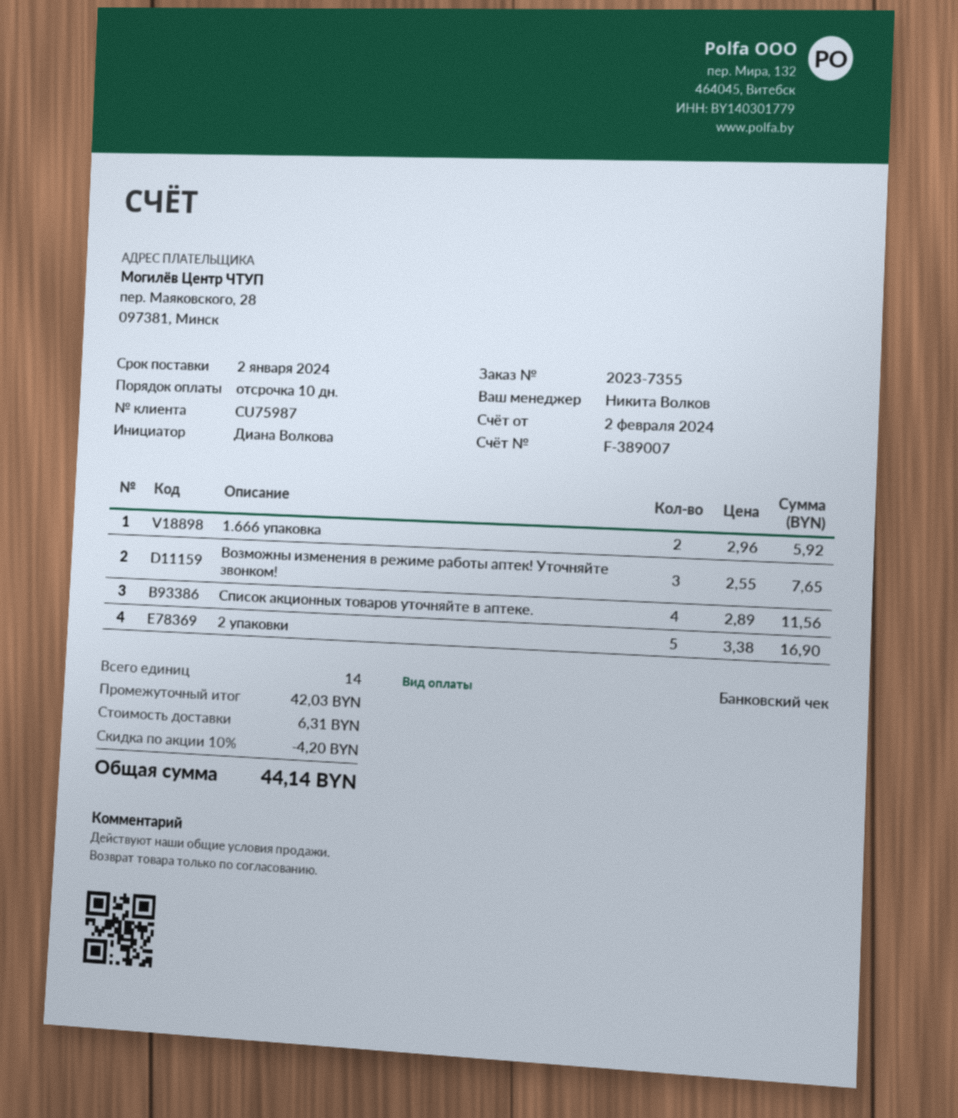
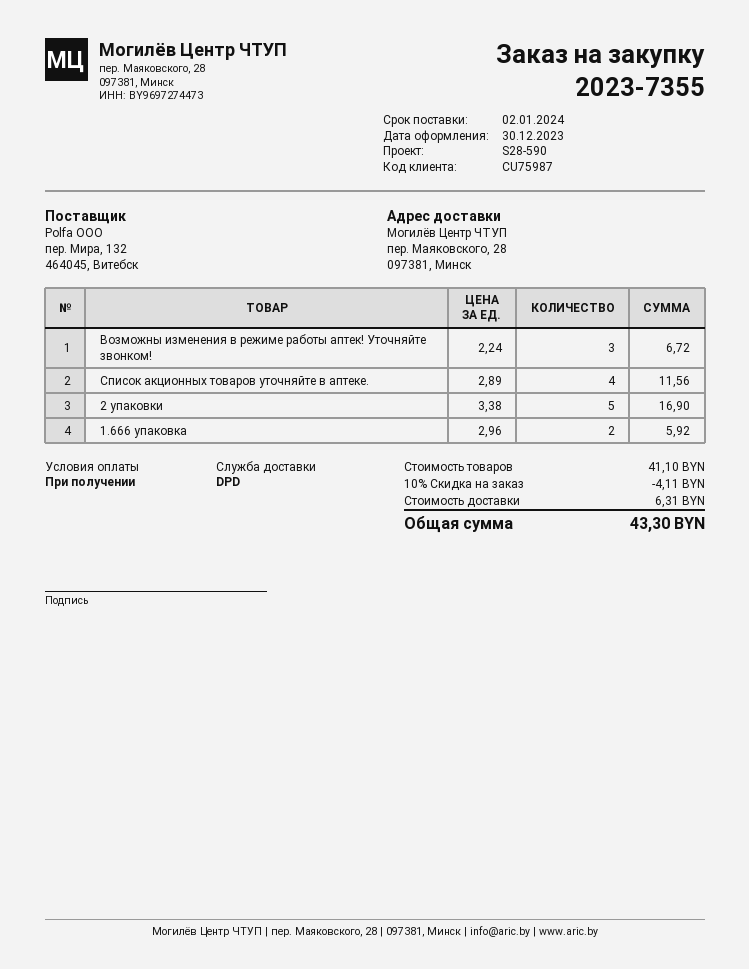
payment terms: 10 days -> on receipt
Возможны изменения в режиме работы аптек! Уточняйте звонком!: 3 x 2.55 = 7.65 -> 3 x 2.24 = 6.72
subtotal: 42.03 -> 41.10
discount: 10% = 4.20 -> 10% = 4.11
total: 44.14 -> 43.30

